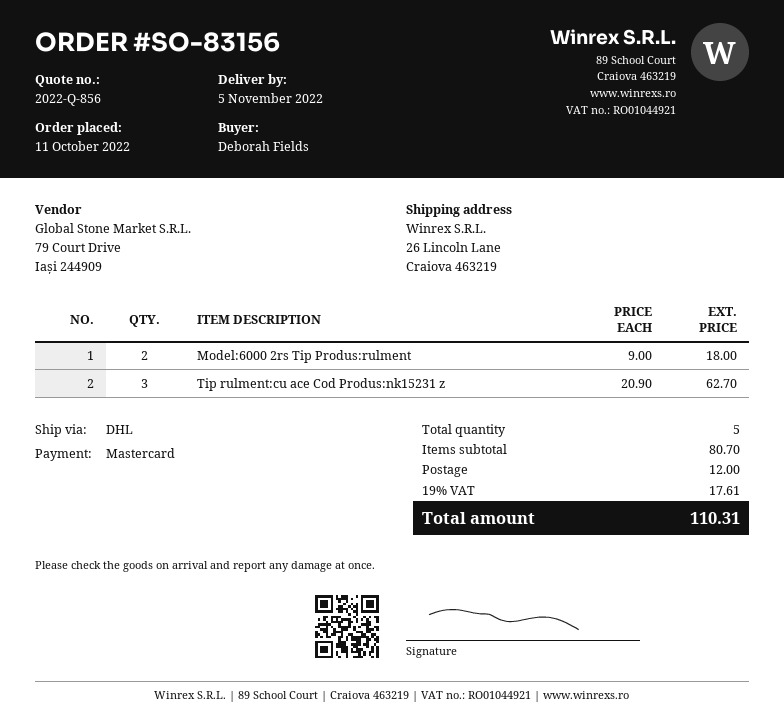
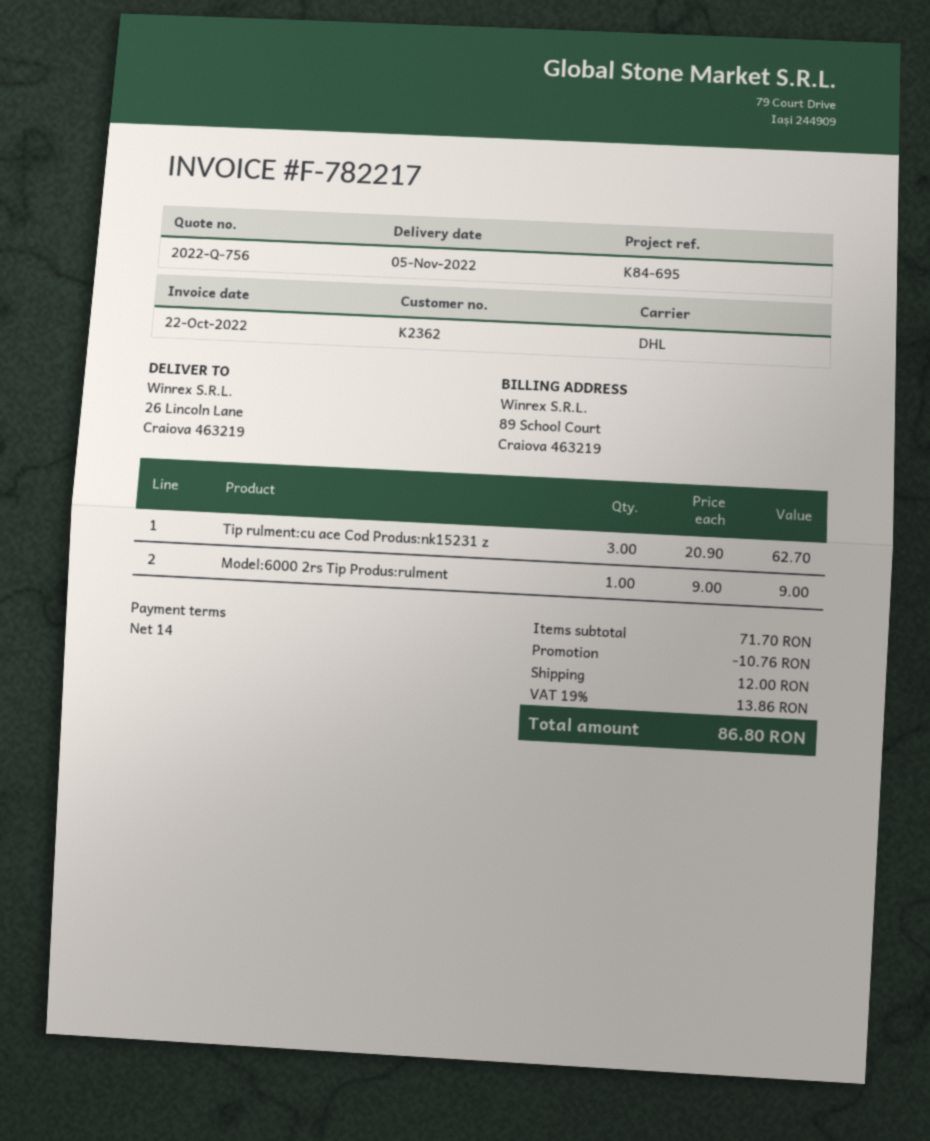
quote number: 2022-Q-856 -> 2022-Q-756
Model:6000 2rs Tip Produs:rulment: 2 x 9.00 = 18.00 -> 1 x 9.00 = 9.00
subtotal: 80.70 -> 71.70
discount: none -> 10.76
tax: 19% = 17.61 -> 19% = 13.86
total: 110.31 -> 86.80

